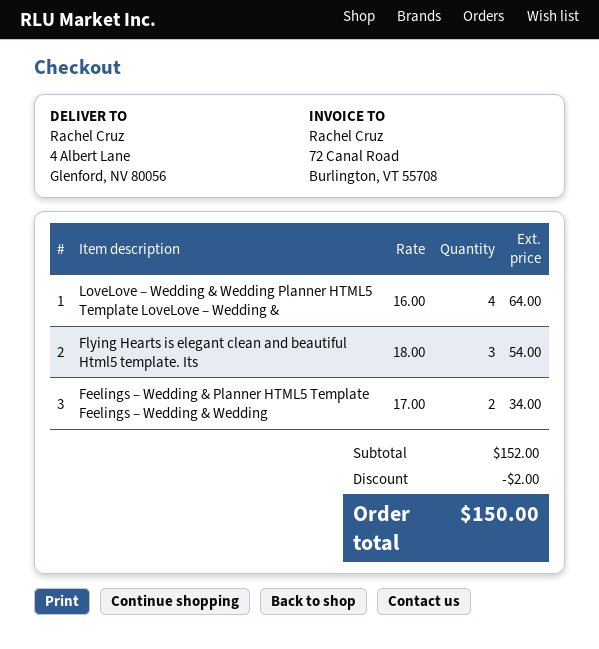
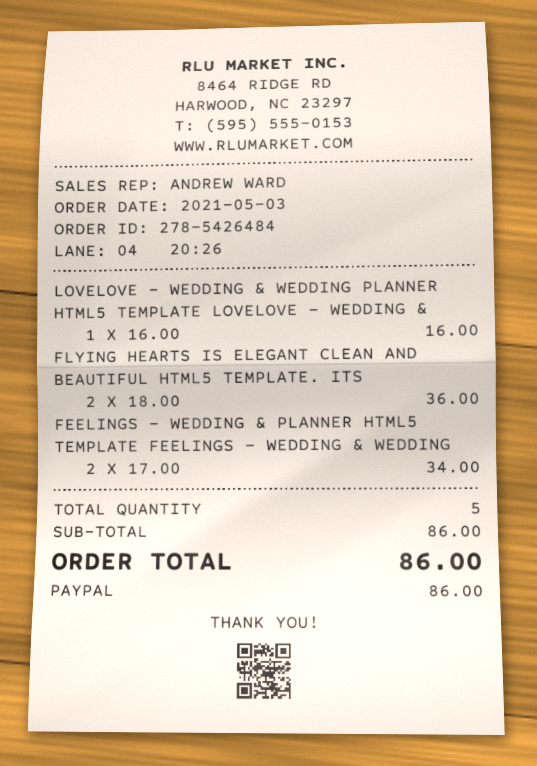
LoveLove – Wedding & Wedding Planner HTML5 Template LoveLove – Wedding &: 4 x 16.00 = 64.00 -> 1 x 16.00 = 16.00
Flying Hearts is elegant clean and beautiful Html5 template. Its: 3 x 18.00 = 54.00 -> 2 x 18.00 = 36.00
subtotal: 152.00 -> 86.00
discount: 2.00 -> none
total: 150.00 -> 86.00

